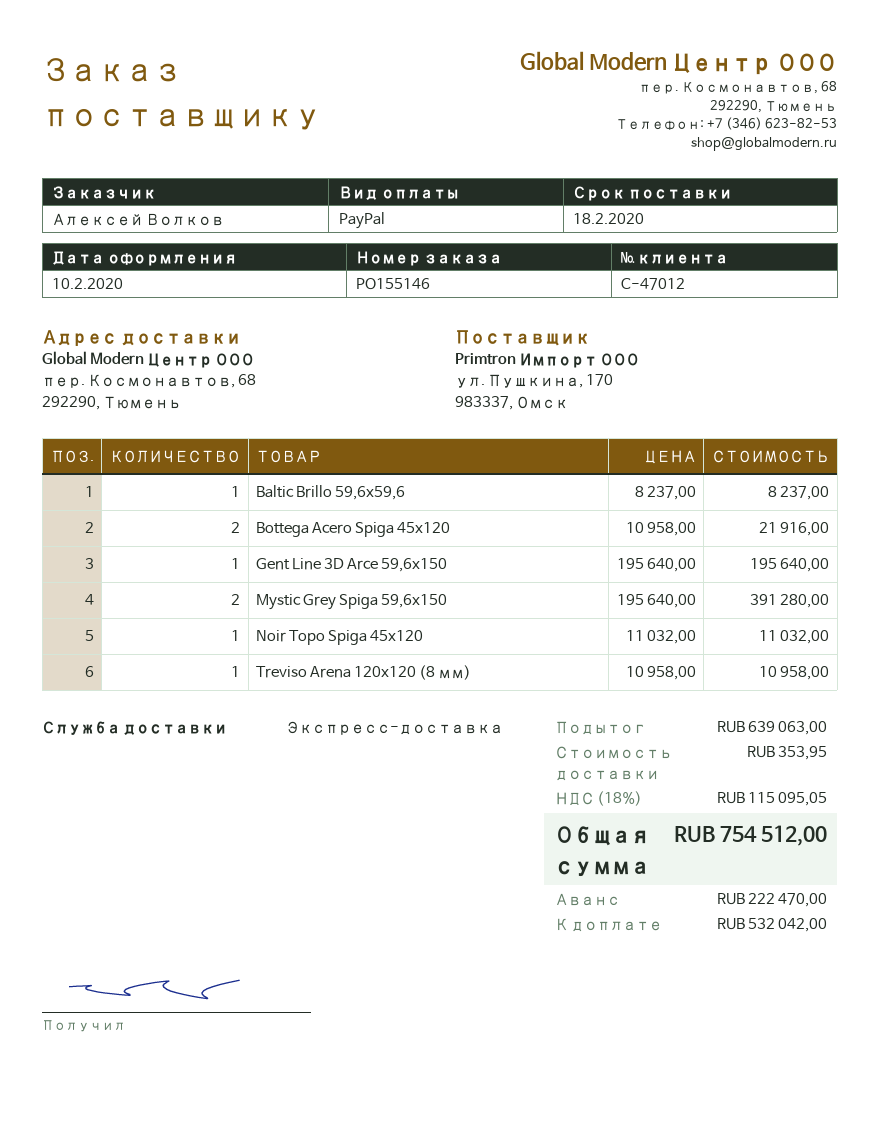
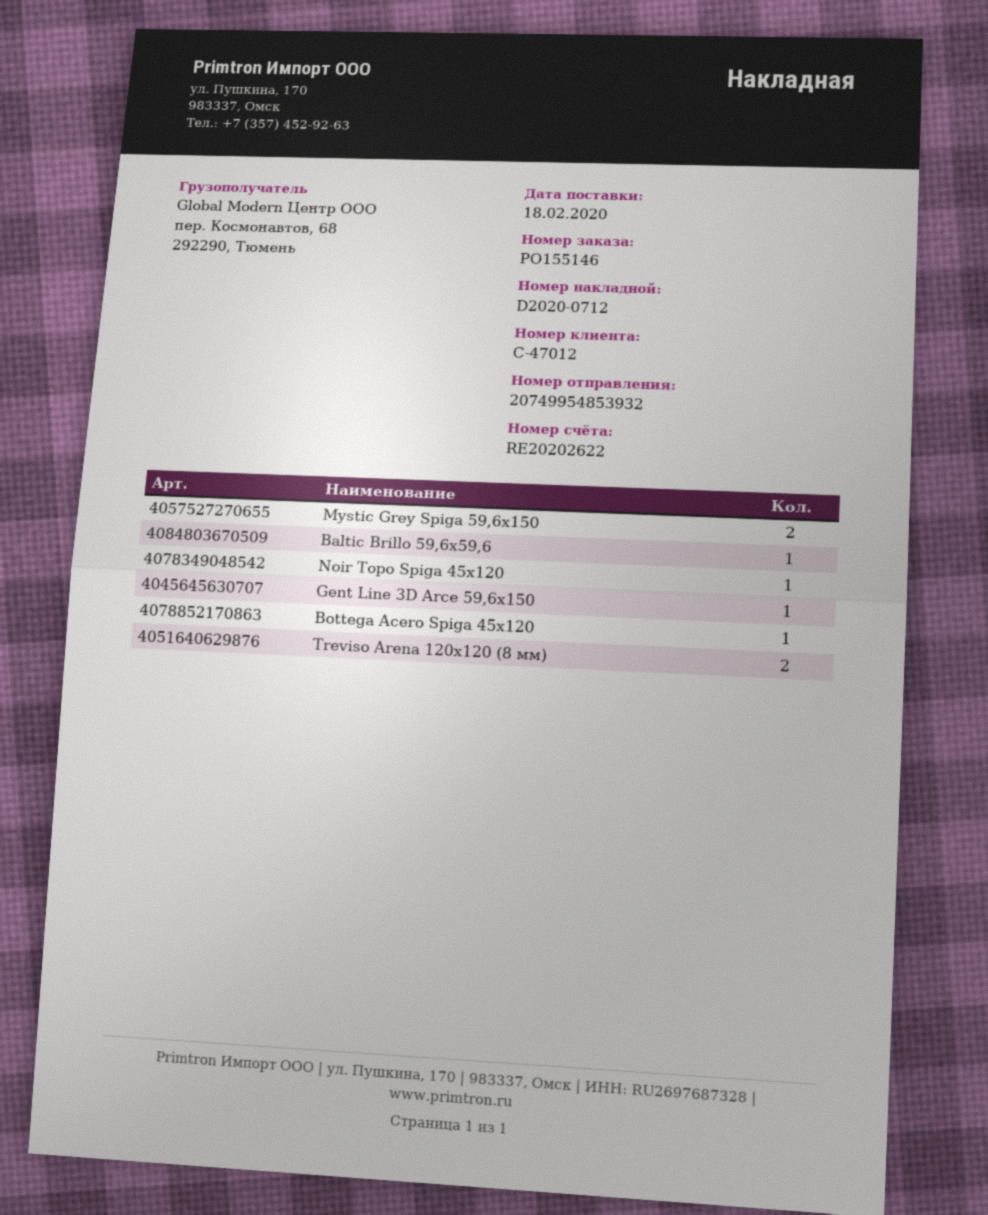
Bottega Acero Spiga 45x120: 2 -> 1
Treviso Arena 120x120 (8 мм): 1 -> 2

